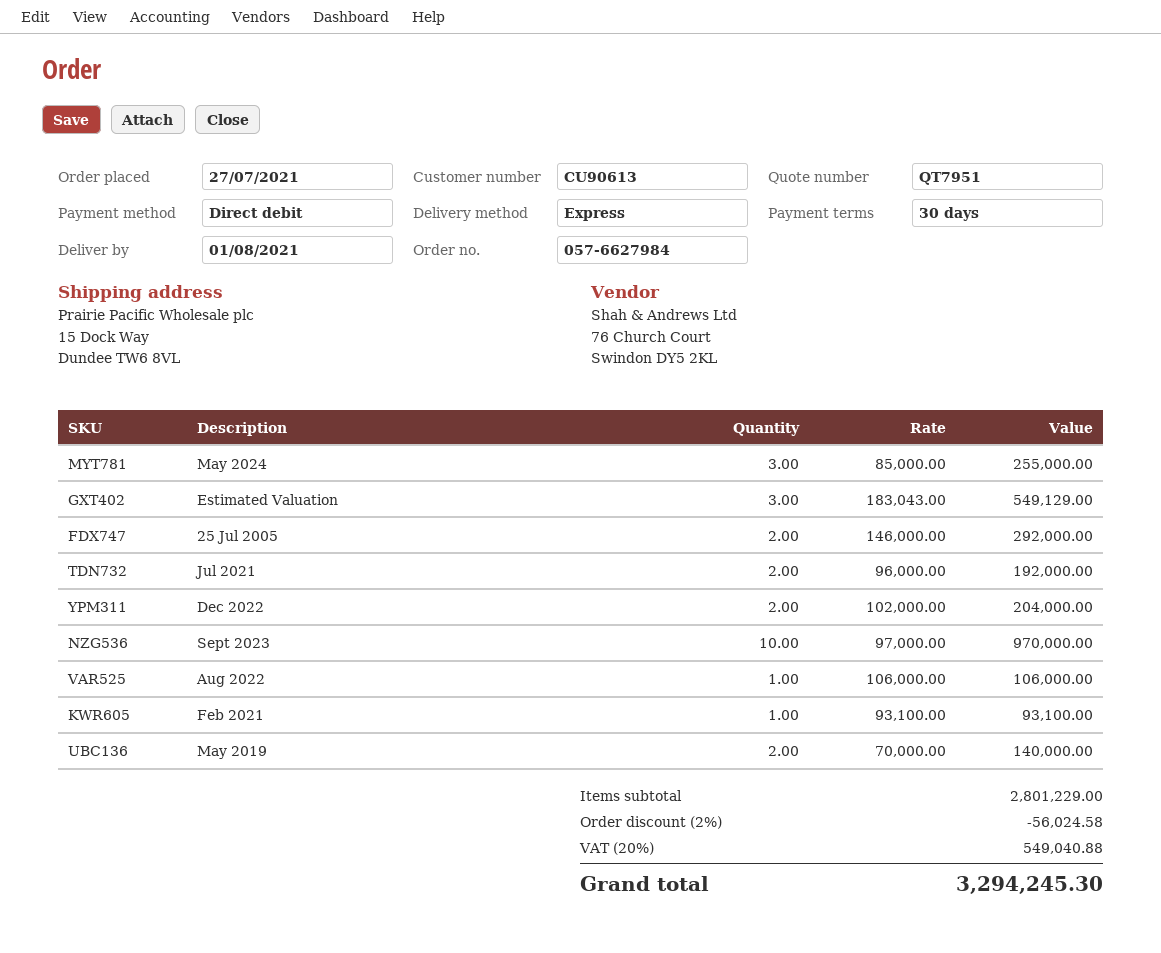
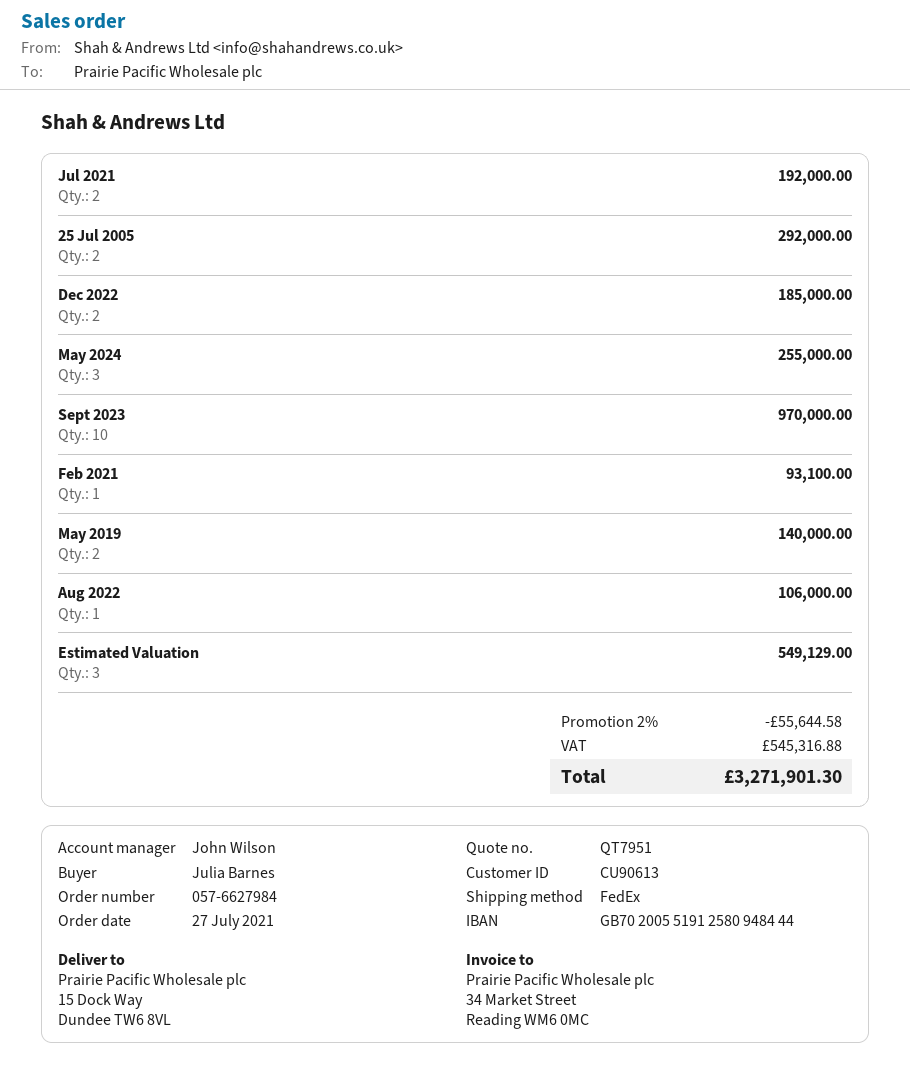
shipping method: express -> FedEx
Dec 2022: 2 for 204000.00 -> 2 for 185000.00
discount: 2% = 56024.58 -> 2% = 55644.58
tax: 549040.88 -> 545316.88
total: 3294245.30 -> 3271901.30

